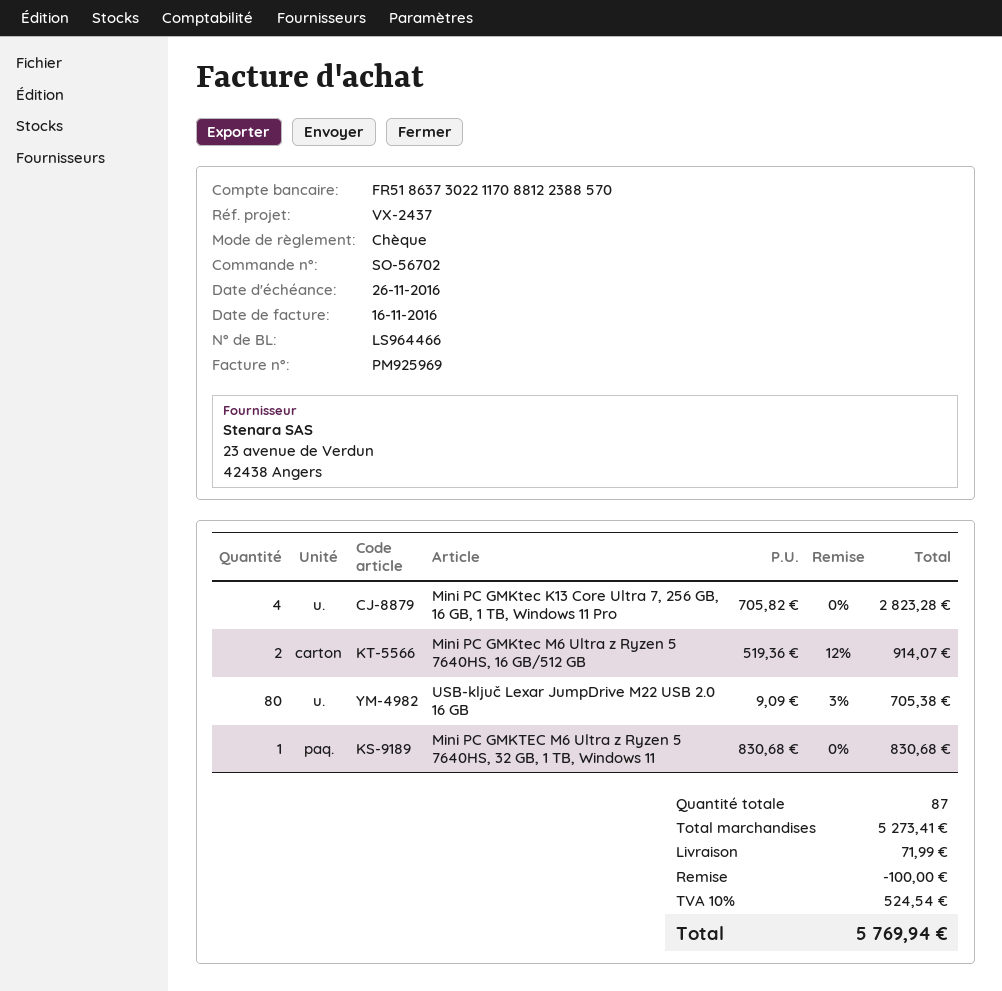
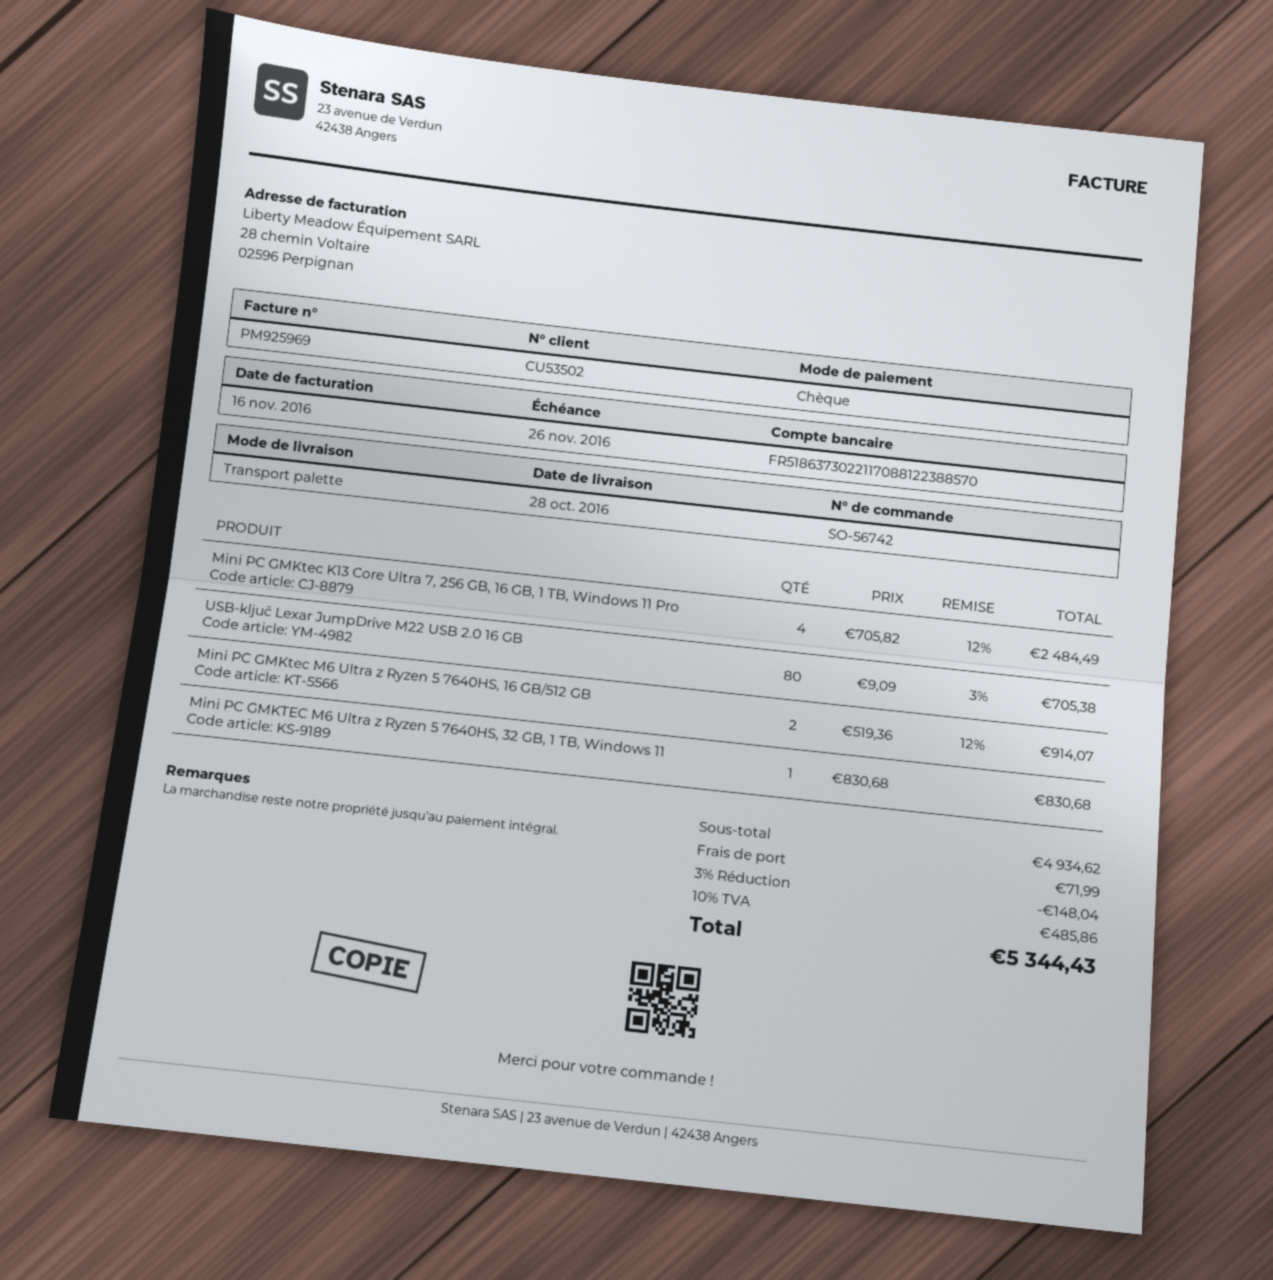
order number: SO-56702 -> SO-56742
Mini PC GMKtec K13 Core Ultra 7, 256 GB, 16 GB, 1 TB, Windows 11 Pro: 4 x 705.82 = 2823.28 -> 4 x 705.82 - 12% = 2484.49
subtotal: 5273.41 -> 4934.62
discount: 100.00 -> 148.04
tax: 10% = 524.54 -> 10% = 485.86
total: 5769.94 -> 5344.43

